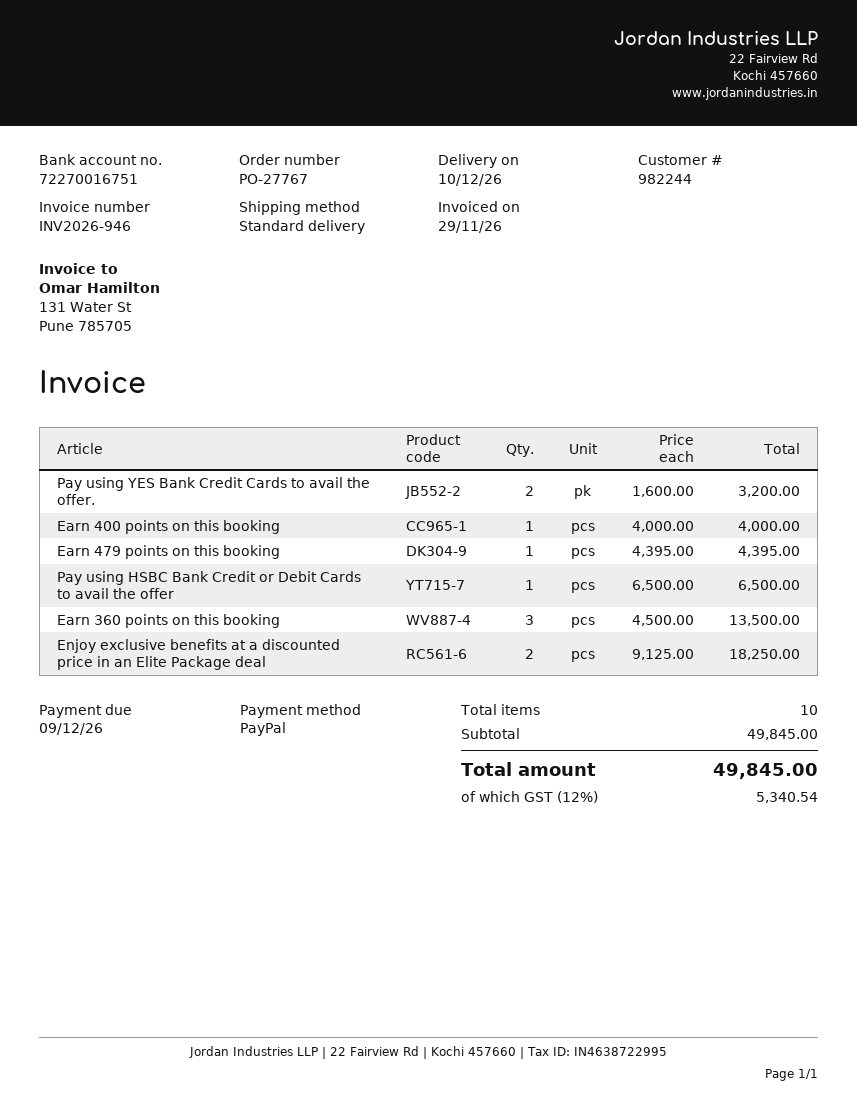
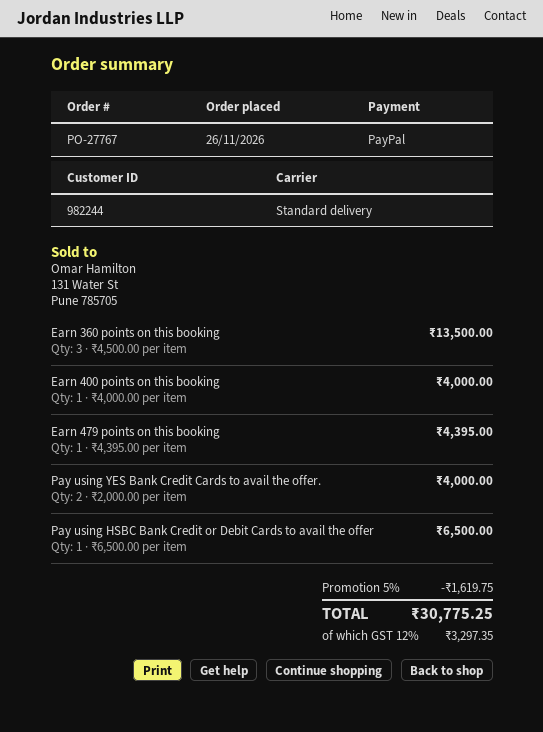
Pay using YES Bank Credit Cards to avail the offer.: 2 x 1600.00 = 3200.00 -> 2 x 2000.00 = 4000.00
Enjoy exclusive benefits at a discounted price in an Elite Package deal: 2 x 9125.00 = 18250.00 -> none
discount: none -> 5% = 1619.75
tax: 12% = 5340.54 -> 12% = 3297.35
total: 49845.00 -> 30775.25

